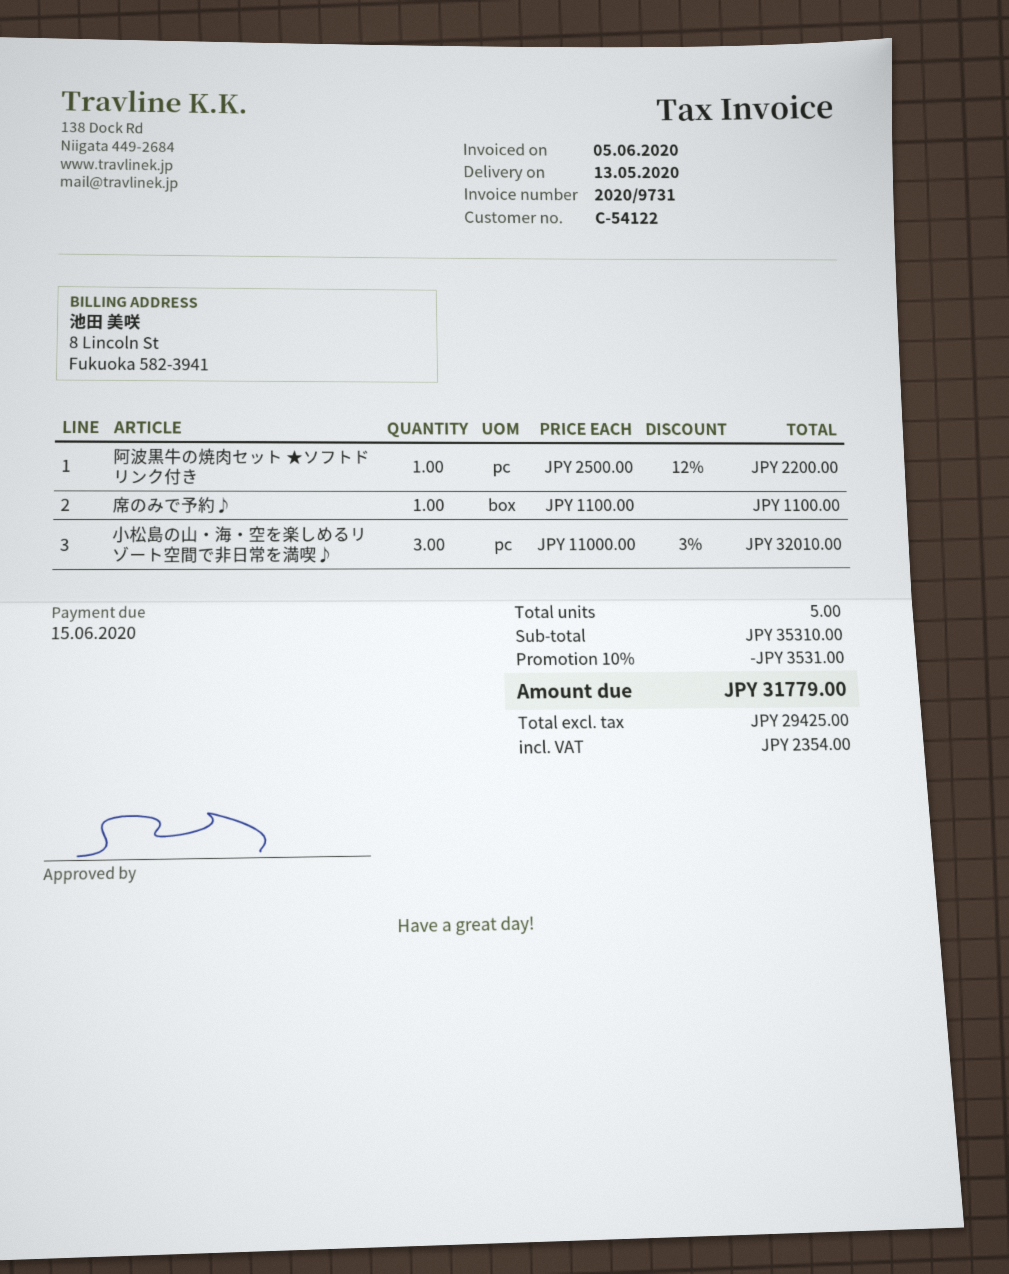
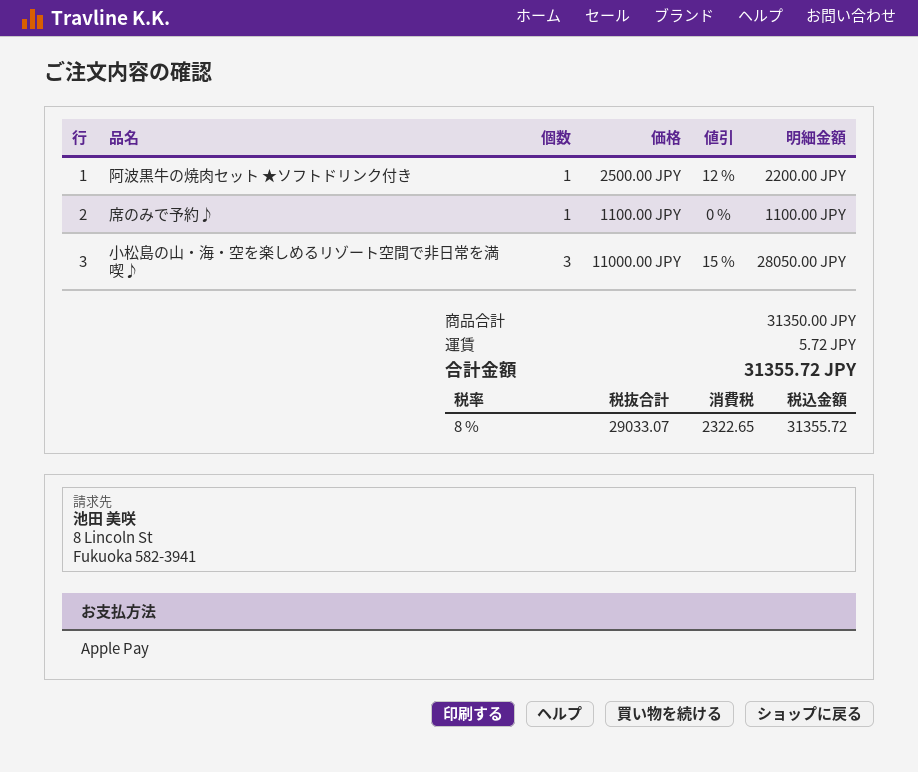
小松島の山・海・空を楽しめるリゾート空間で非日常を満喫♪: 3 x 11000.00 - 3% = 32010.00 -> 3 x 11000.00 - 15% = 28050.00
subtotal: 35310.00 -> 31350.00
discount: 10% = 3531.00 -> none
shipping: none -> 5.72
net: 29425.00 -> 29033.07
tax: 2354.00 -> 2322.65
total: 31779.00 -> 31355.72

